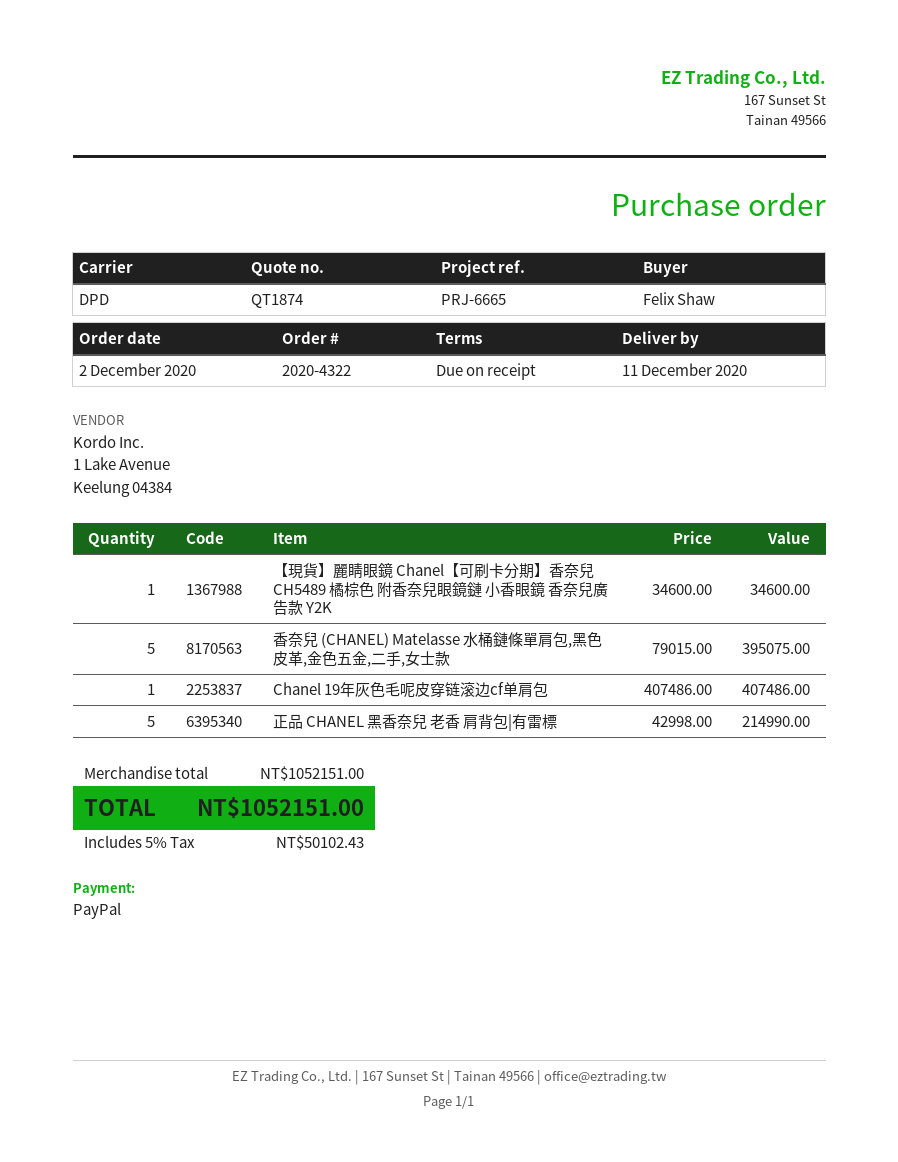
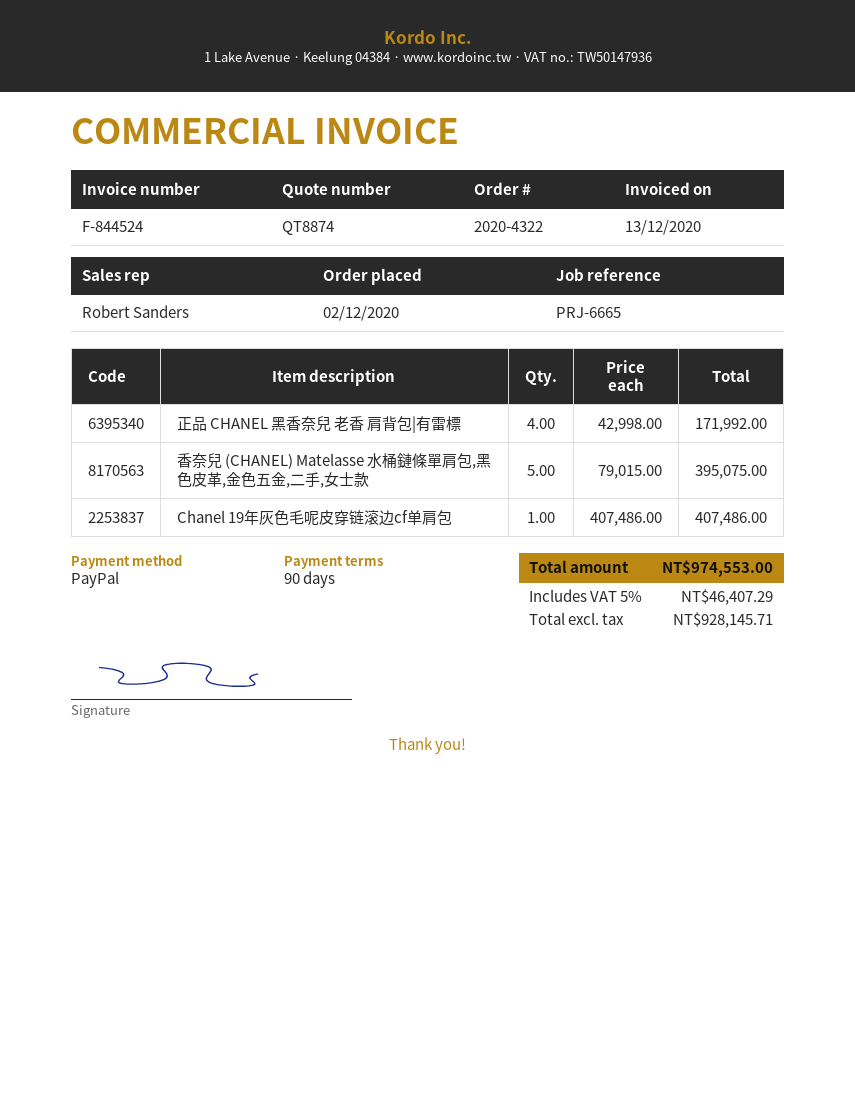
quote number: QT1874 -> QT8874
payment terms: on receipt -> 90 days
【現貨】麗睛眼鏡 Chanel【可刷卡分期】香奈兒 CH5489 橘棕色 附香奈兒眼鏡鏈 小香眼鏡 香奈兒廣告款 Y2K: 1 x 34600.00 = 34600.00 -> none
正品 CHANEL 黑香奈兒 老香 肩背包|有雷標: 5 x 42998.00 = 214990.00 -> 4 x 42998.00 = 171992.00
tax: 5% = 50102.43 -> 5% = 46407.29
total: 1052151.00 -> 974553.00

